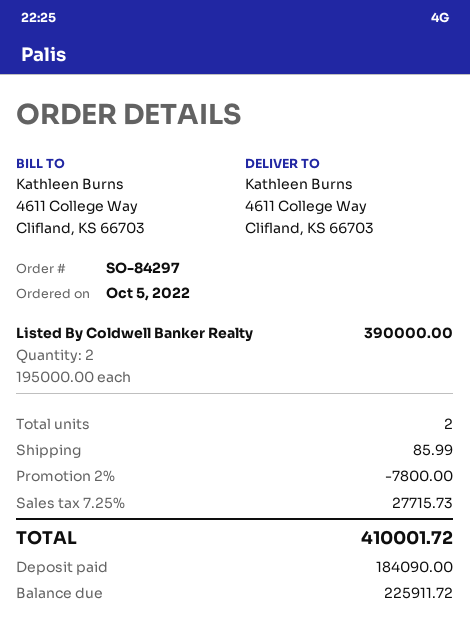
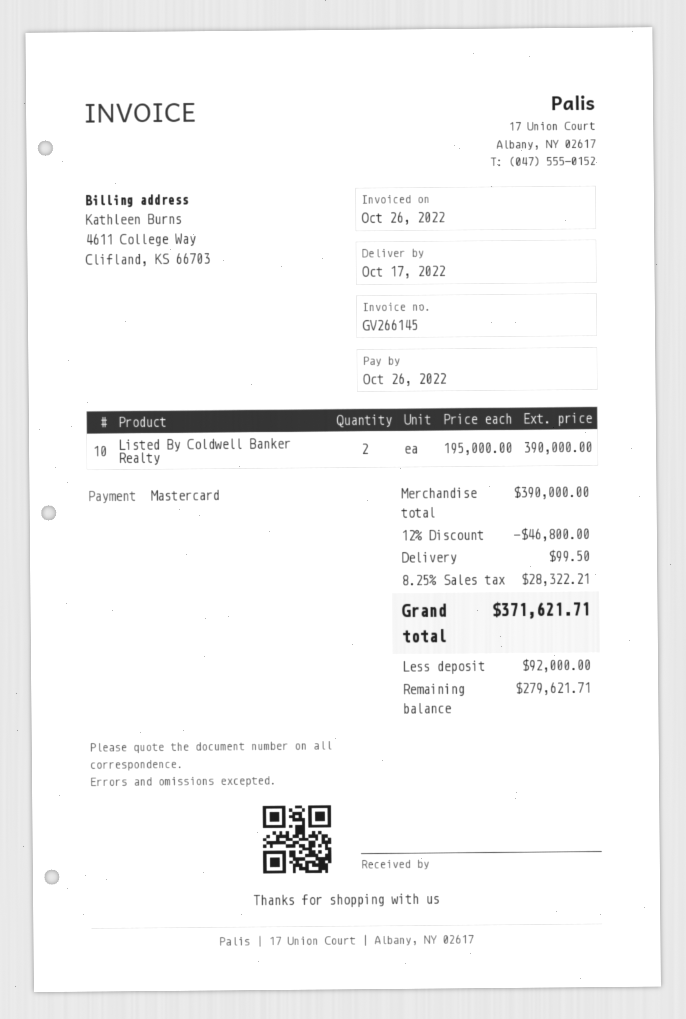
discount: 2% = 7800.00 -> 12% = 46800.00
shipping: 85.99 -> 99.50
tax: 7.25% = 27715.73 -> 8.25% = 28322.21
total: 410001.72 -> 371621.71
deposit: 184090.00 -> 92000.00
balance: 225911.72 -> 279621.71

